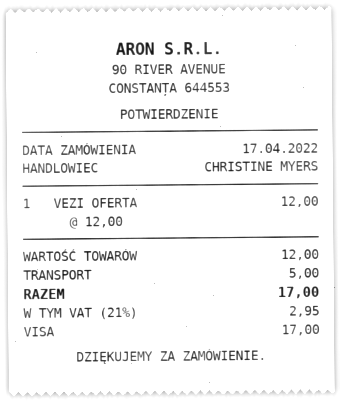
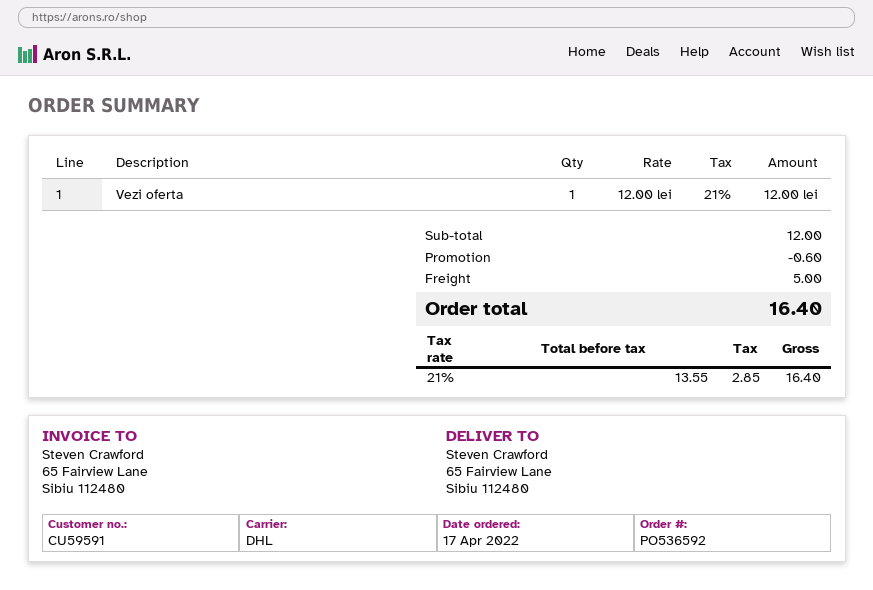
discount: none -> 0.60
tax: 21% = 2.95 -> 21% = 2.85
total: 17.00 -> 16.40

